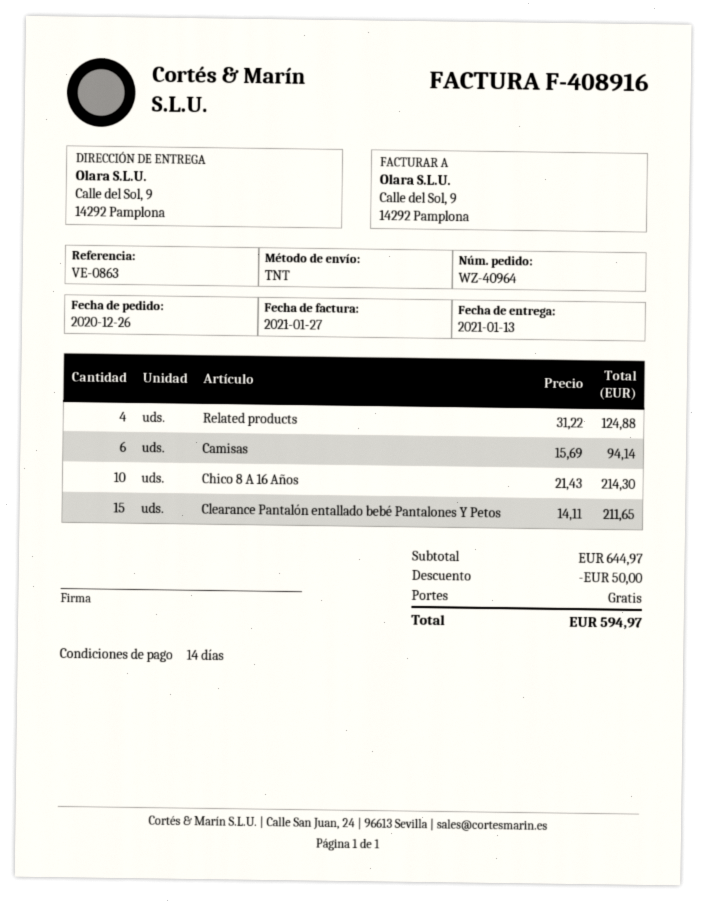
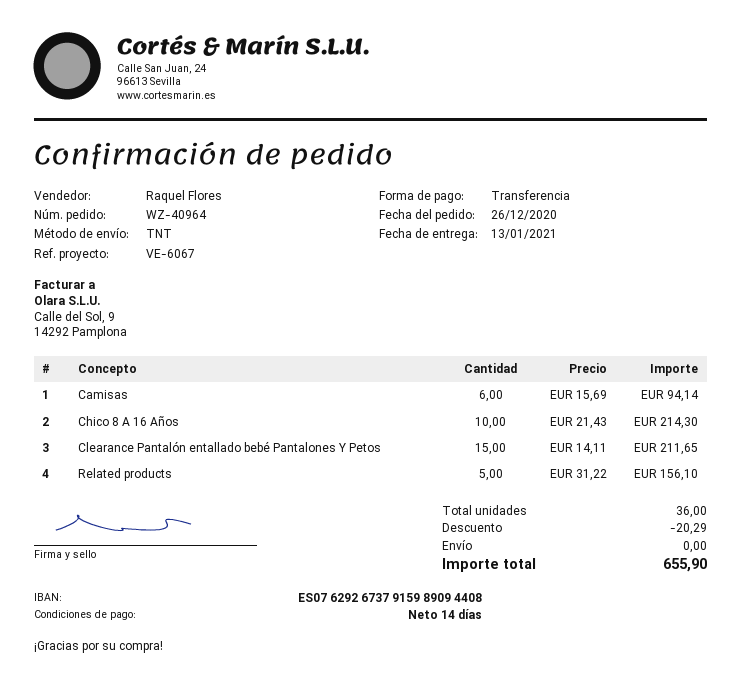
reference: VE-0863 -> VE-6067
Related products: 4 x 31.22 = 124.88 -> 5 x 31.22 = 156.10
discount: 50.00 -> 20.29
total: 594.97 -> 655.90

